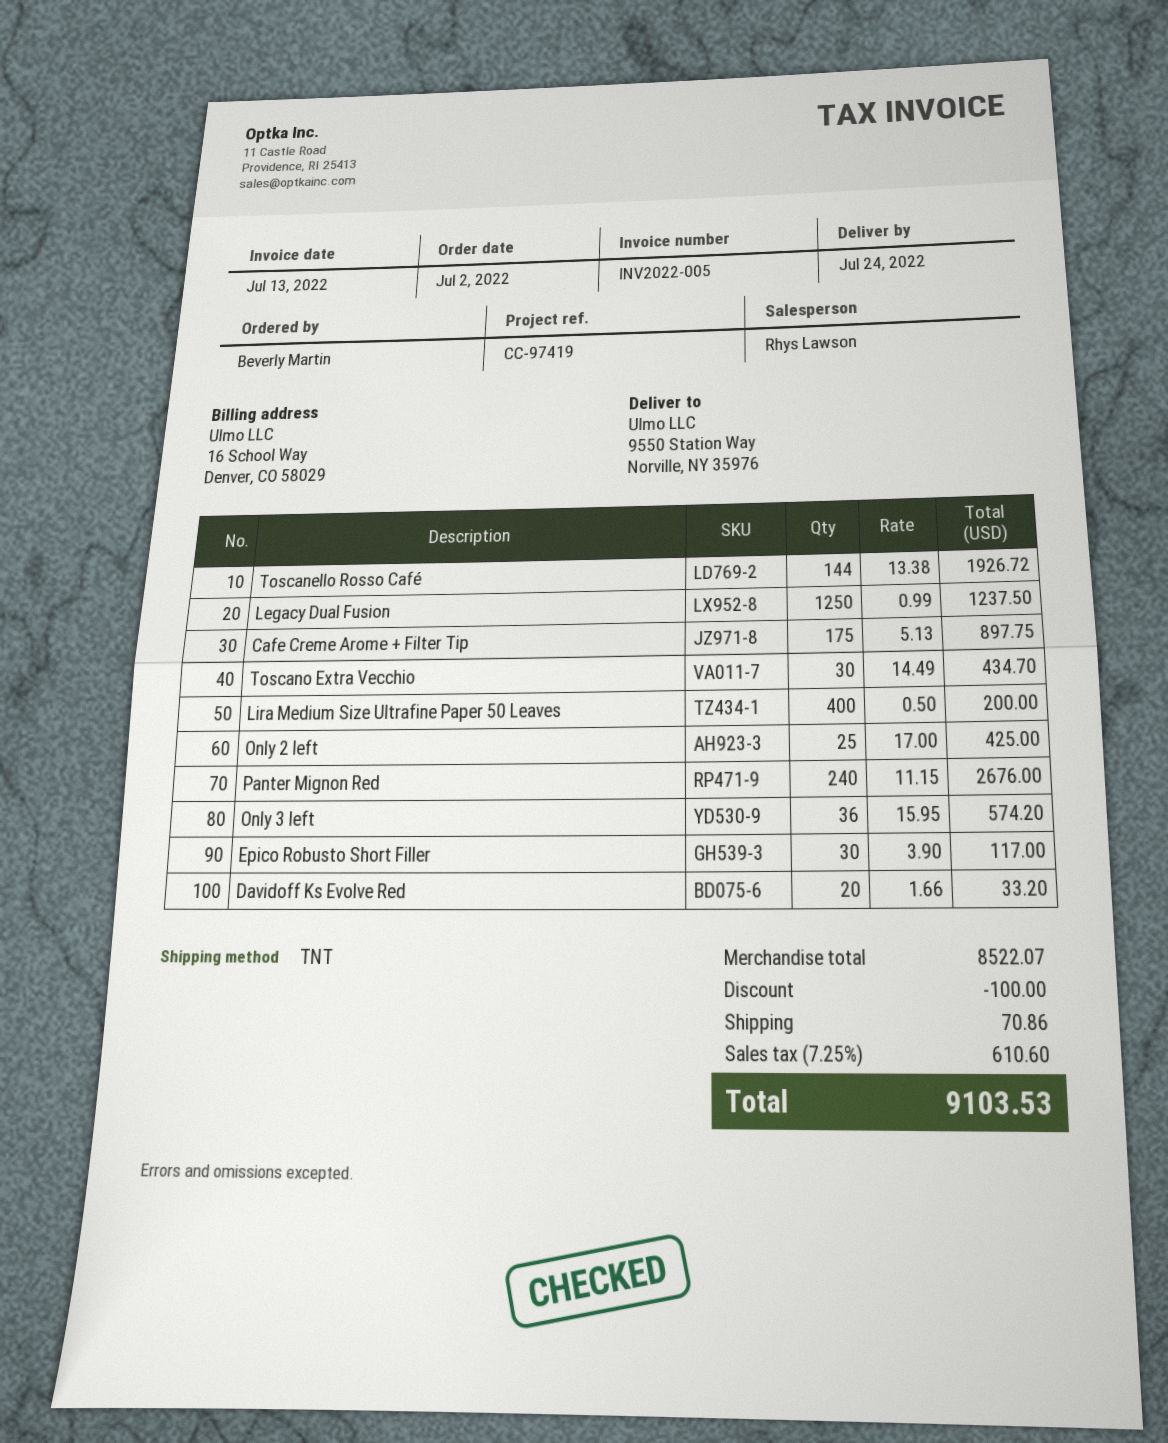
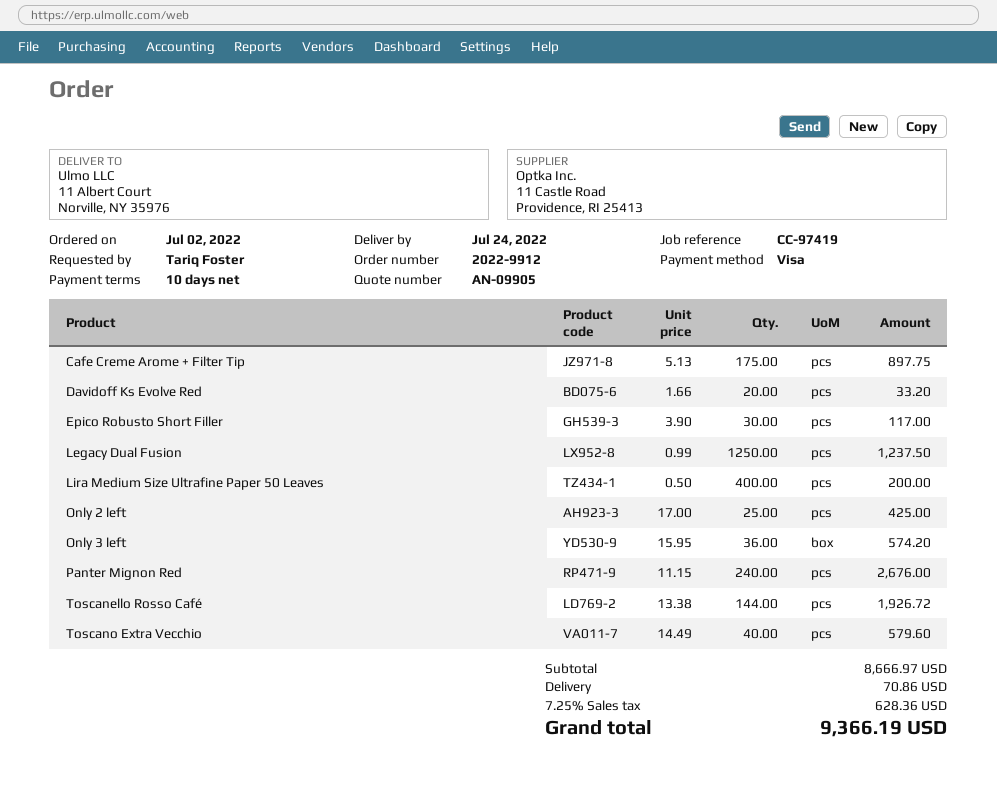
ordered by: Beverly Martin -> Tariq Foster
ship to: 9550 Station Way, Norville, NY 35976 -> 11 Albert Court, Norville, NY 35976
Toscano Extra Vecchio: 30 x 14.49 = 434.70 -> 40 x 14.49 = 579.60
subtotal: 8522.07 -> 8666.97
discount: 100.00 -> none
tax: 7.25% = 610.60 -> 7.25% = 628.36
total: 9103.53 -> 9366.19

